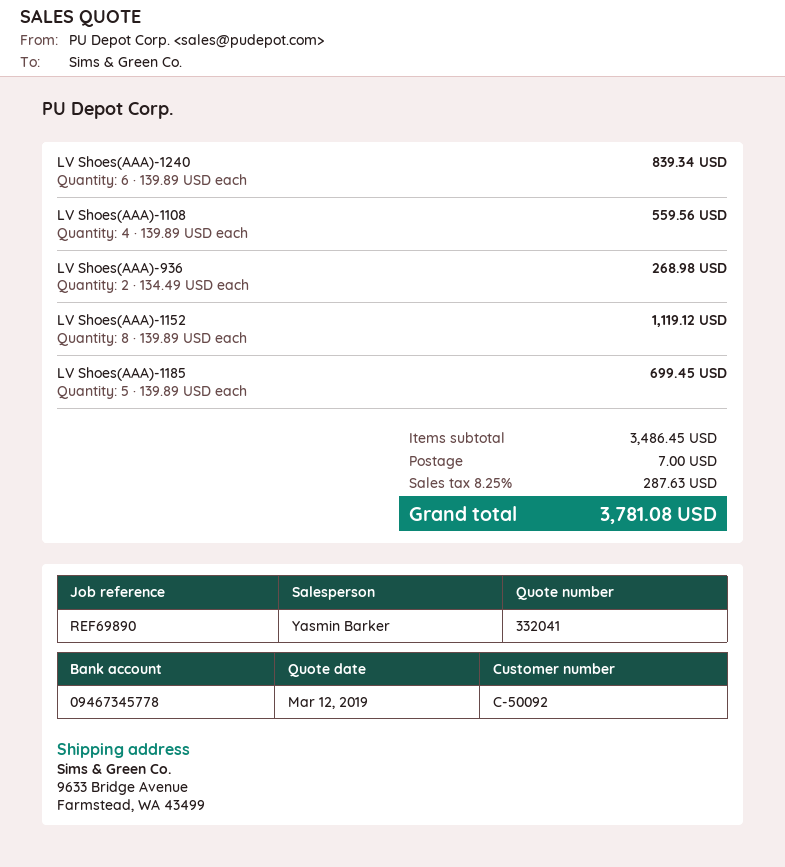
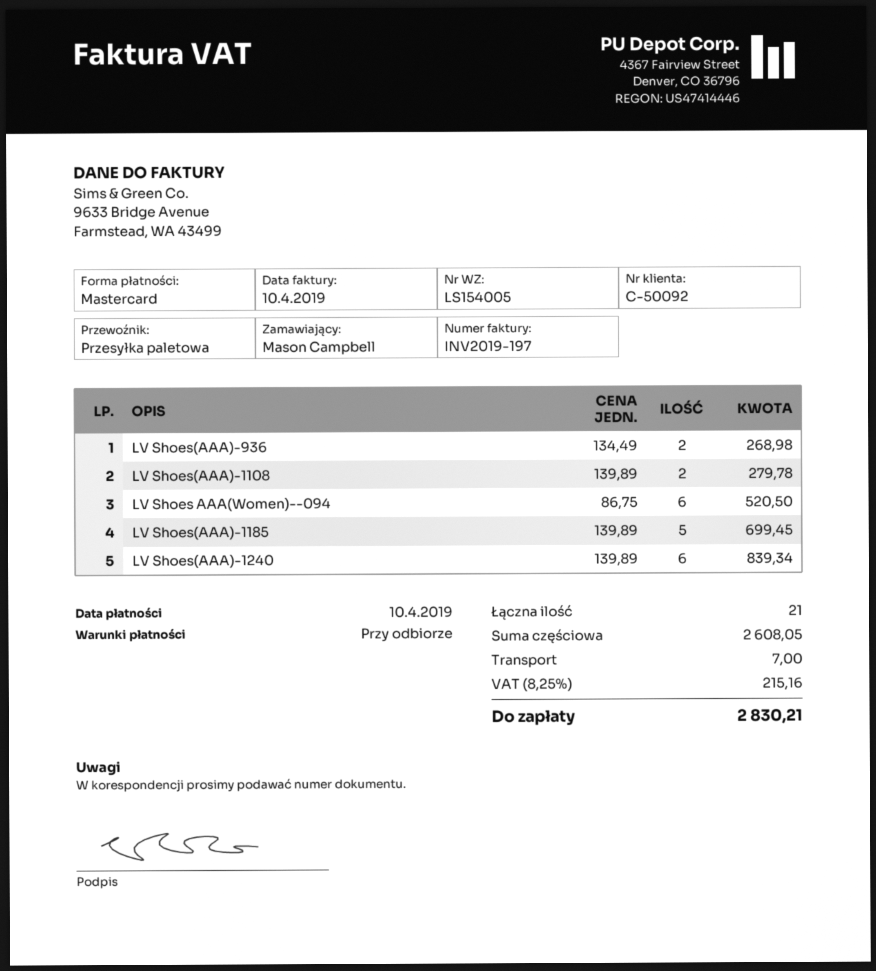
LV Shoes(AAA)-1108: 4 x 139.89 = 559.56 -> 2 x 139.89 = 279.78
LV Shoes(AAA)-1152: 8 x 139.89 = 1119.12 -> none
LV Shoes AAA(Women)--094: none -> 6 x 86.75 = 520.50
subtotal: 3486.45 -> 2608.05
tax: 8.25% = 287.63 -> 8.25% = 215.16
total: 3781.08 -> 2830.21

